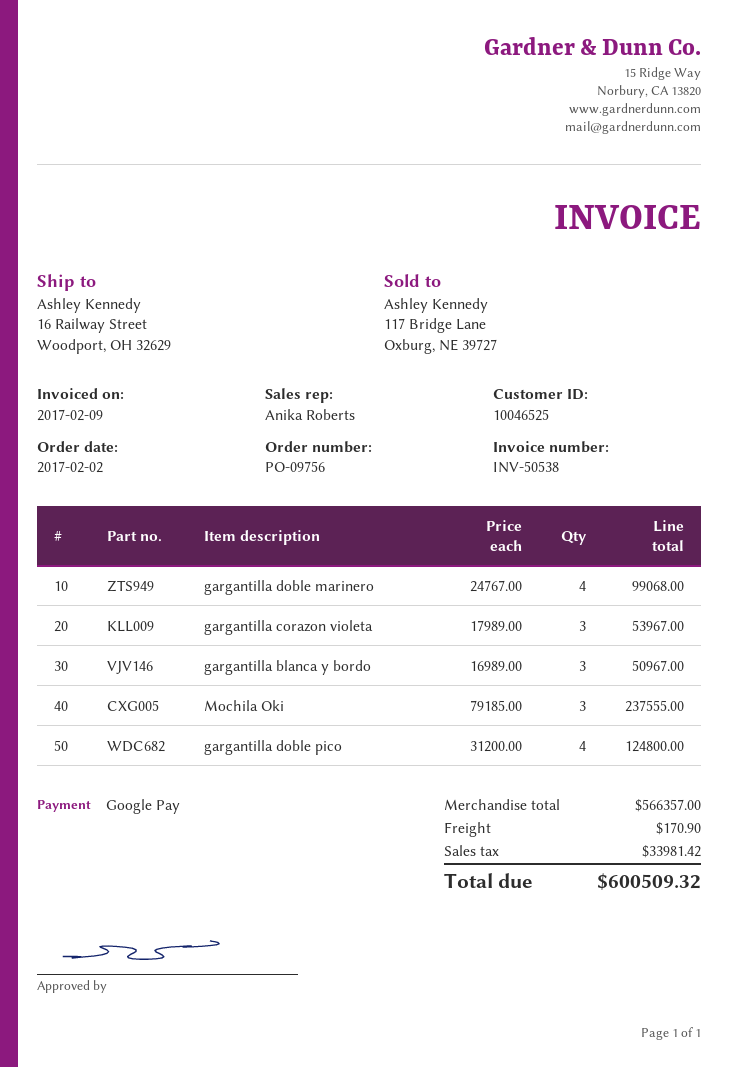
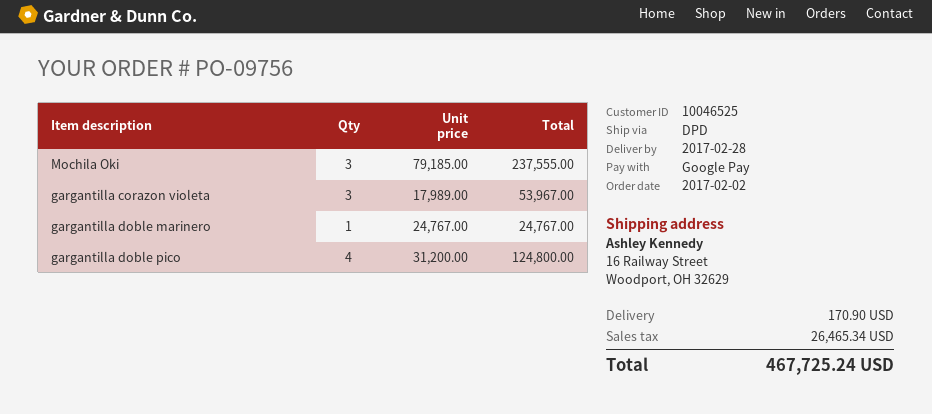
gargantilla doble marinero: 4 x 24767.00 = 99068.00 -> 1 x 24767.00 = 24767.00
gargantilla blanca y bordo: 3 x 16989.00 = 50967.00 -> none
tax: 33981.42 -> 26465.34
total: 600509.32 -> 467725.24

